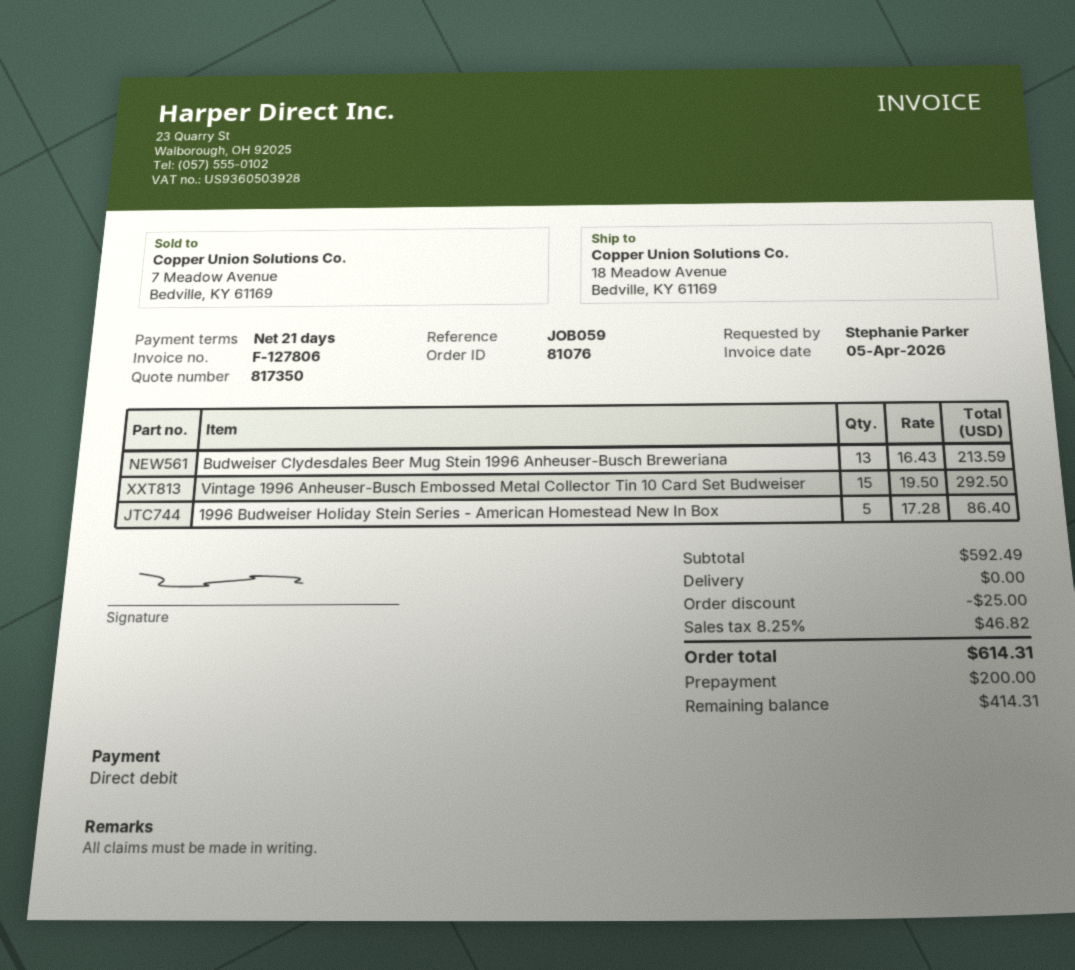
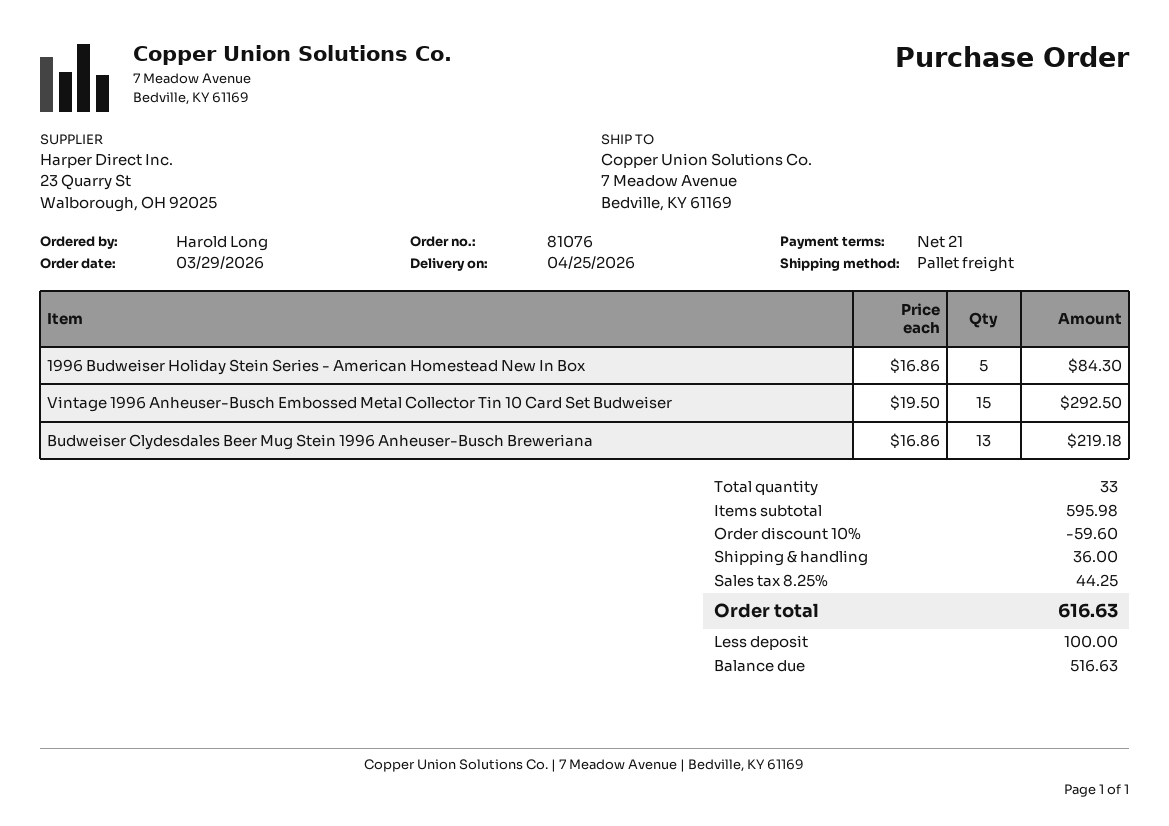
ordered by: Stephanie Parker -> Harold Long
ship to: 18 Meadow Avenue, Bedville, KY 61169 -> 7 Meadow Avenue, Bedville, KY 61169
Budweiser Clydesdales Beer Mug Stein 1996 Anheuser-Busch Breweriana: 13 x 16.43 = 213.59 -> 13 x 16.86 = 219.18
1996 Budweiser Holiday Stein Series - American Homestead New In Box: 5 x 17.28 = 86.40 -> 5 x 16.86 = 84.30
subtotal: 592.49 -> 595.98
discount: 25.00 -> 59.60
shipping: 0.00 -> 36.00
tax: 8.25% = 46.82 -> 8.25% = 44.25
total: 614.31 -> 616.63
deposit: 200.00 -> 100.00
balance: 414.31 -> 516.63

